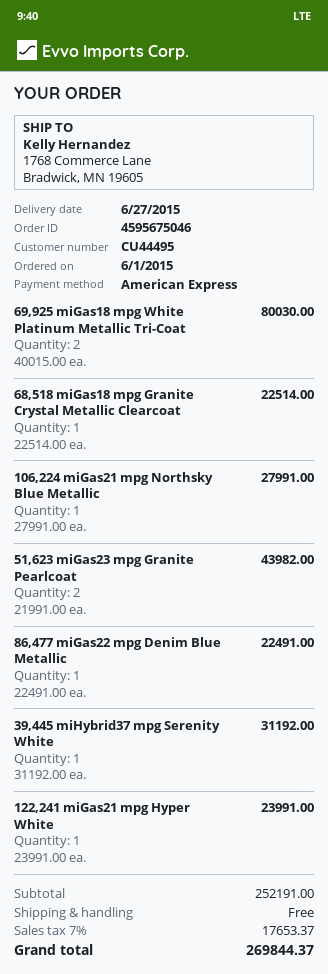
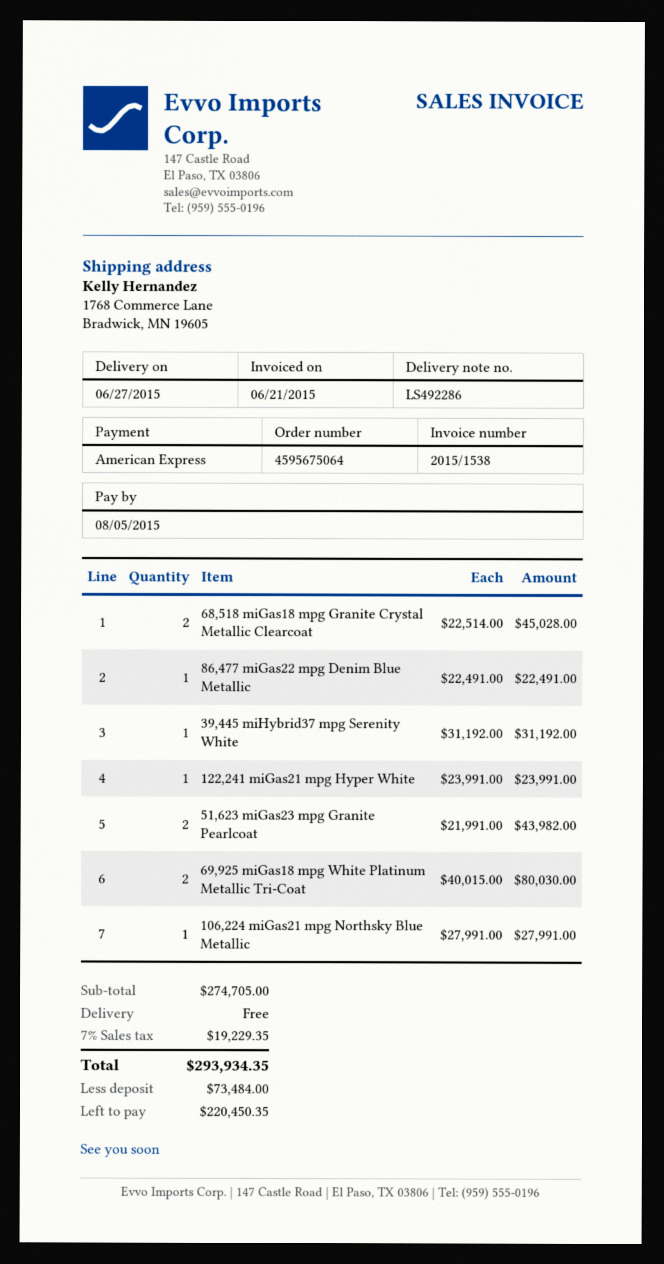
order number: 4595675046 -> 4595675064
68,518 miGas18 mpg Granite Crystal Metallic Clearcoat: 1 x 22514.00 = 22514.00 -> 2 x 22514.00 = 45028.00
subtotal: 252191.00 -> 274705.00
tax: 7% = 17653.37 -> 7% = 19229.35
total: 269844.37 -> 293934.35

